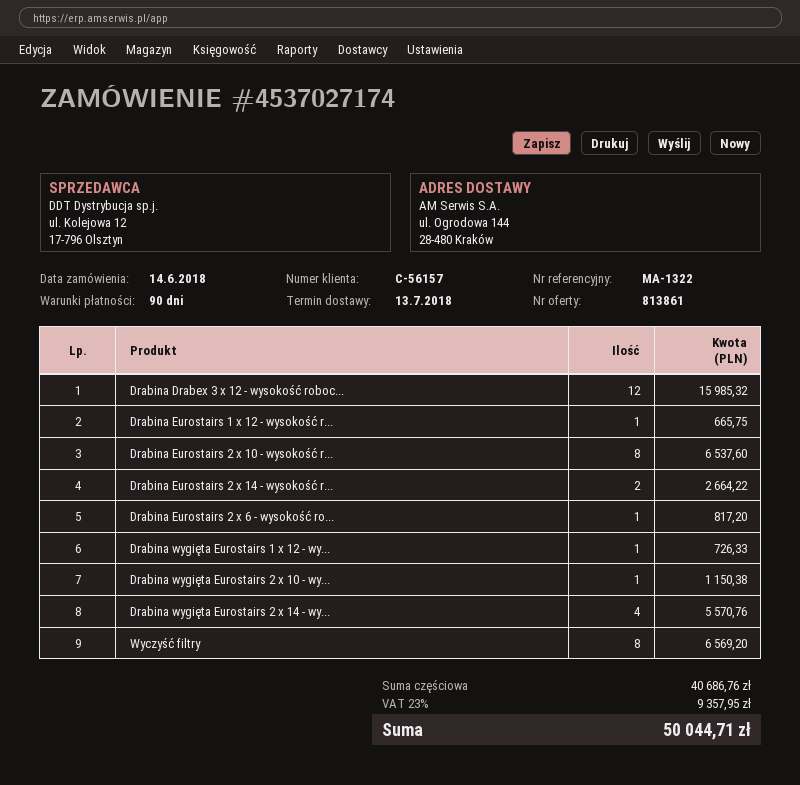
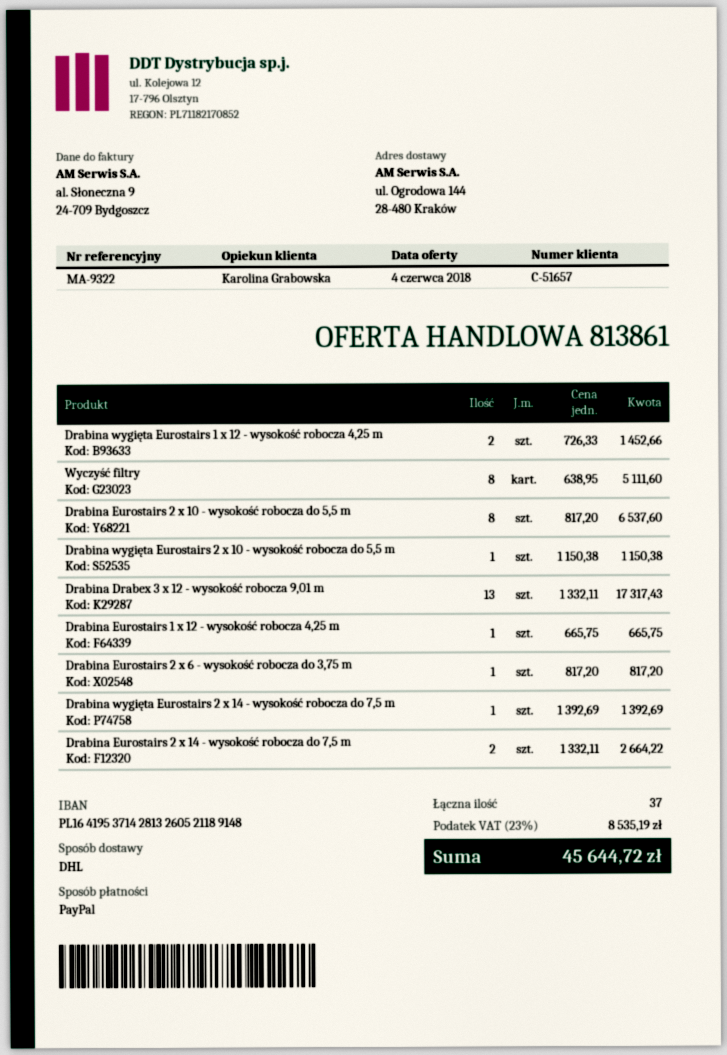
customer number: C-56157 -> C-51657
reference: MA-1322 -> MA-9322
Drabina Drabex 3 x 12 - wysokość roboc...: 12 for 15985.32 -> 13 for 17317.43
Drabina wygięta Eurostairs 1 x 12 - wy...: 1 for 726.33 -> 2 for 1452.66
Drabina wygięta Eurostairs 2 x 14 - wy...: 4 for 5570.76 -> 1 for 1392.69
Wyczyść filtry: 8 for 6569.20 -> 8 for 5111.60
tax: 23% = 9357.95 -> 23% = 8535.19
total: 50044.71 -> 45644.72

